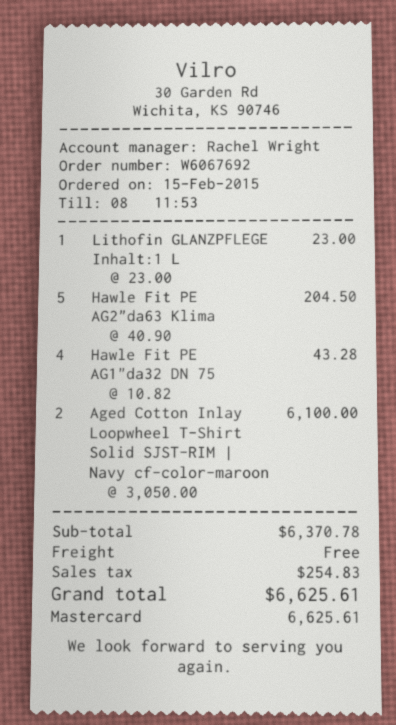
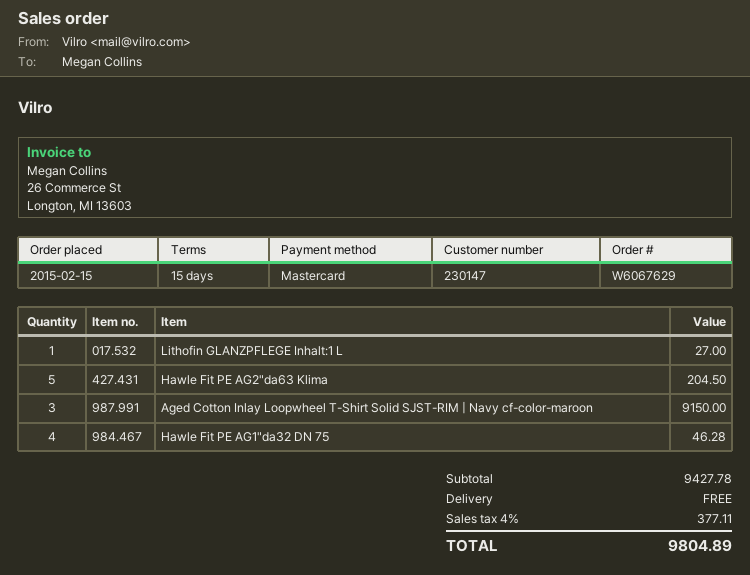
order number: W6067692 -> W6067629
Lithofin GLANZPFLEGE Inhalt:1 L: 1 for 23.00 -> 1 for 27.00
Hawle Fit PE AG1"da32 DN 75: 4 for 43.28 -> 4 for 46.28
Aged Cotton Inlay Loopwheel T-Shirt Solid SJST-RIM | Navy cf-color-maroon: 2 for 6100.00 -> 3 for 9150.00
subtotal: 6370.78 -> 9427.78
tax: 254.83 -> 377.11
total: 6625.61 -> 9804.89

